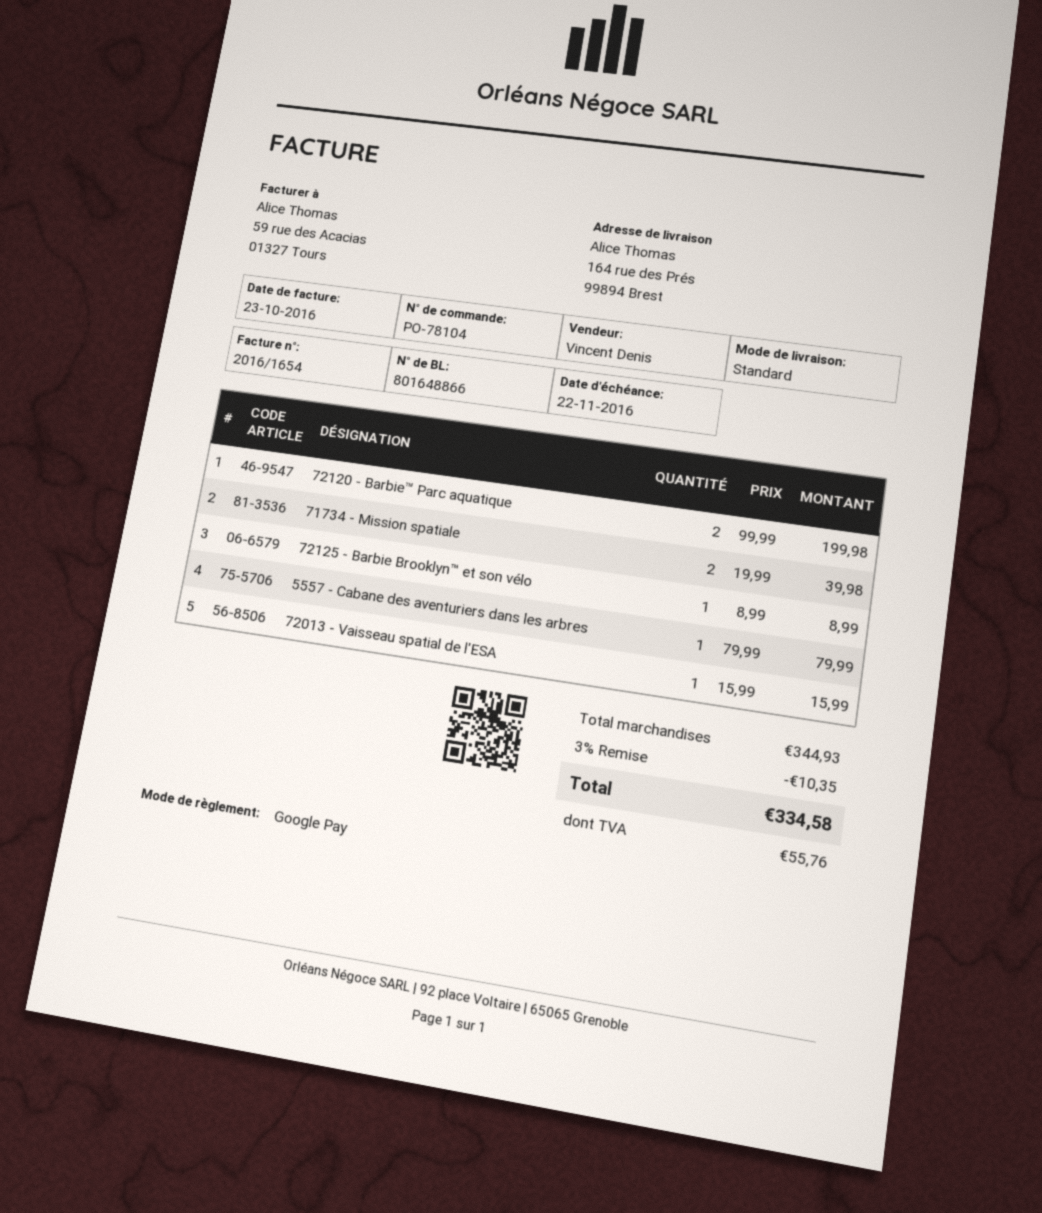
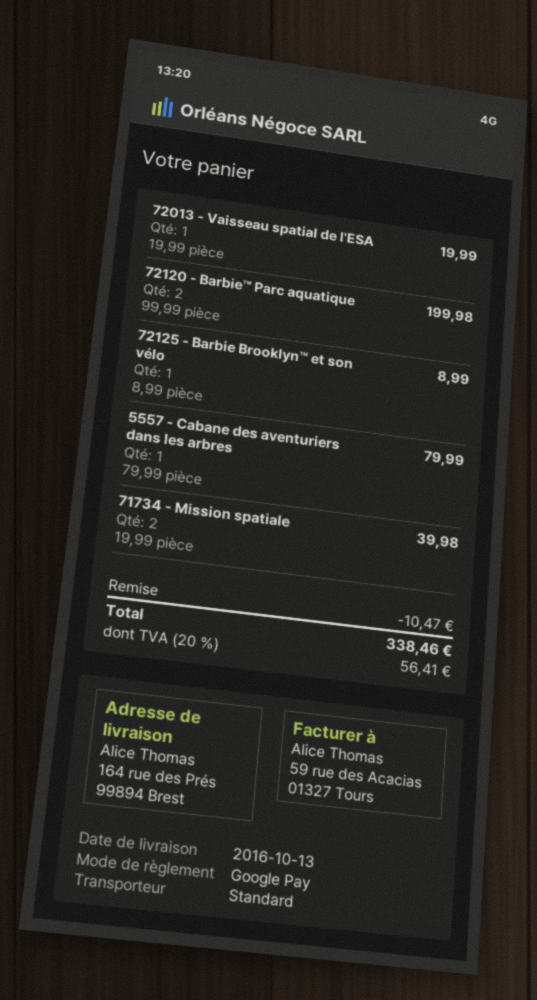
72013 - Vaisseau spatial de l'ESA: 1 x 15.99 = 15.99 -> 1 x 19.99 = 19.99
discount: 10.35 -> 10.47
tax: 55.76 -> 56.41
total: 334.58 -> 338.46

